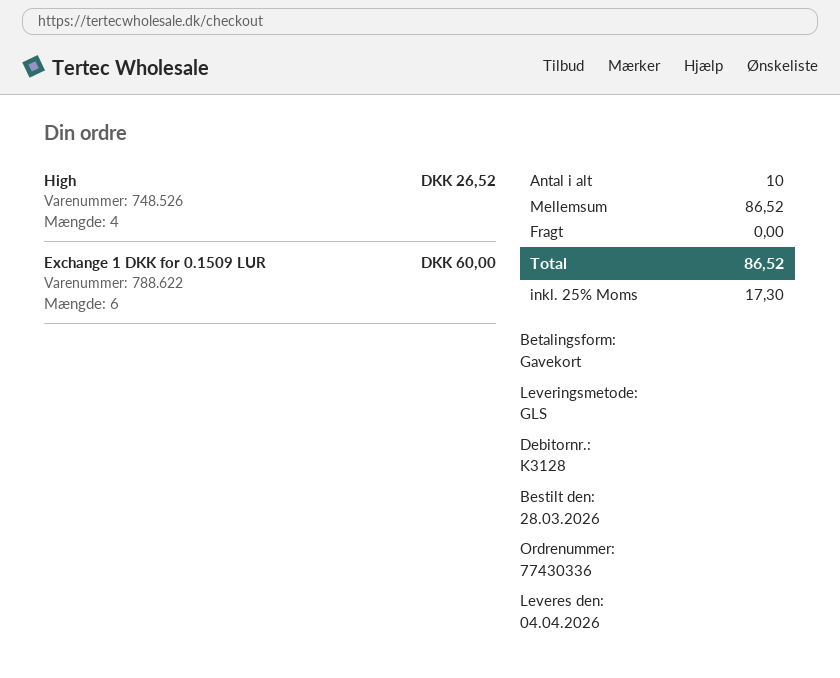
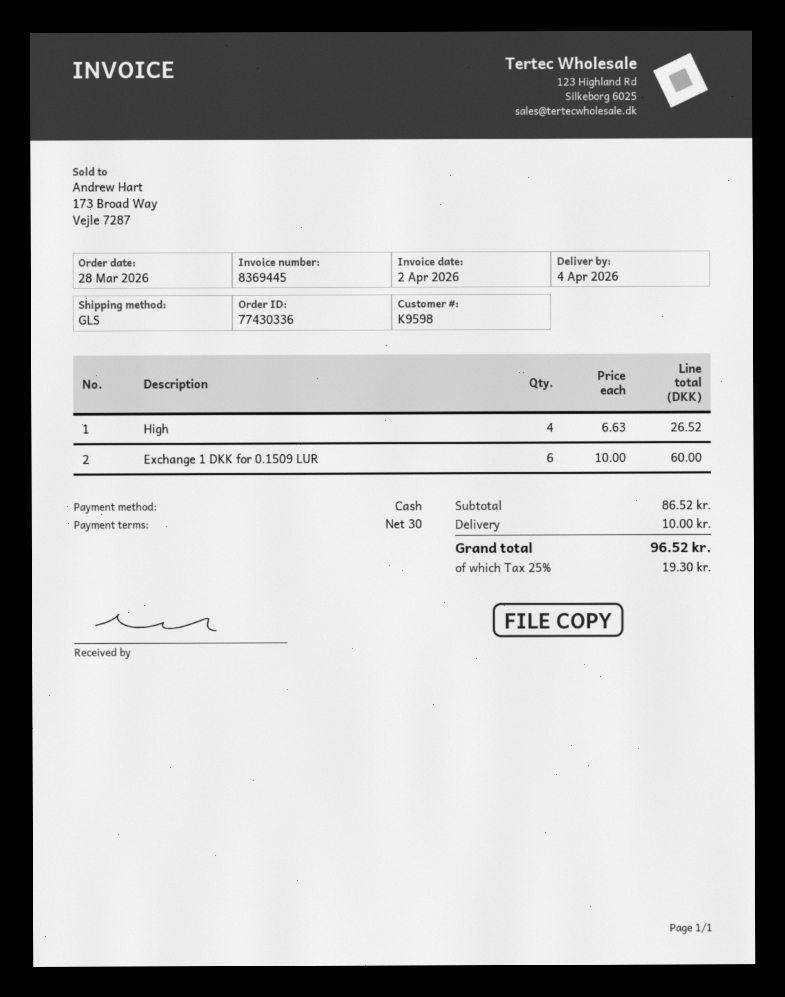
customer number: K3128 -> K9598
payment method: gift card -> cash
shipping: 0.00 -> 10.00
tax: 25% = 17.30 -> 25% = 19.30
total: 86.52 -> 96.52

